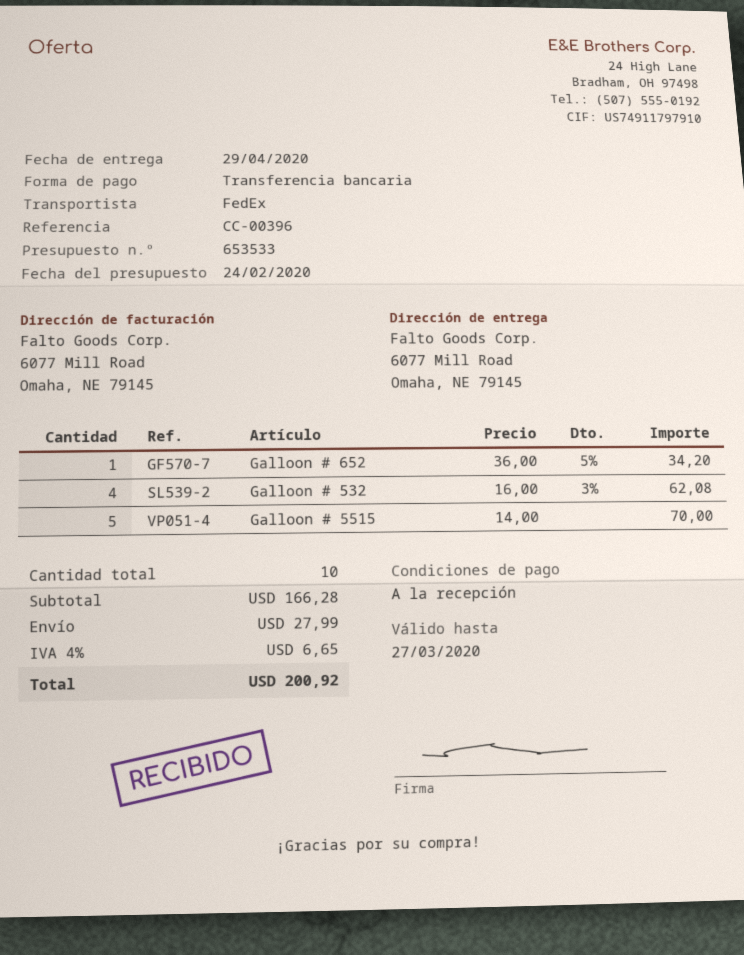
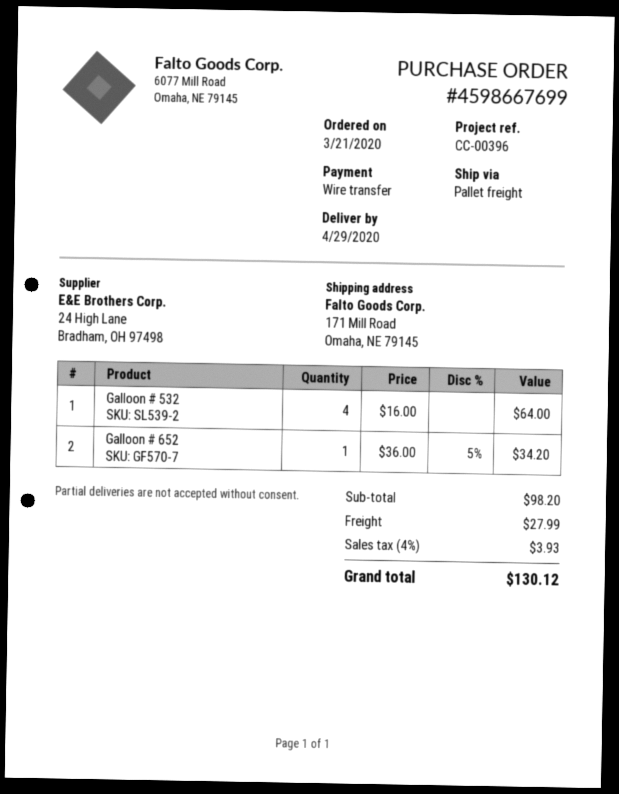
shipping method: FedEx -> pallet freight
ship to: 6077 Mill Road, Omaha, NE 79145 -> 171 Mill Road, Omaha, NE 79145
Galloon # 532: 4 x 16.00 - 3% = 62.08 -> 4 x 16.00 = 64.00
Galloon # 5515: 5 x 14.00 = 70.00 -> none
subtotal: 166.28 -> 98.20
tax: 4% = 6.65 -> 4% = 3.93
total: 200.92 -> 130.12

